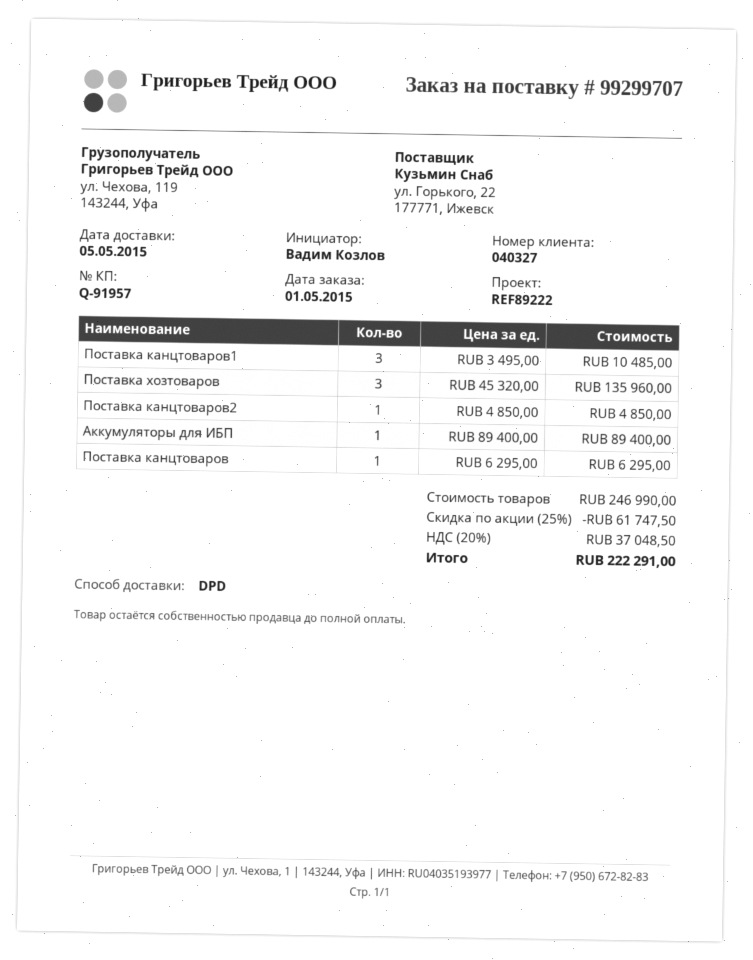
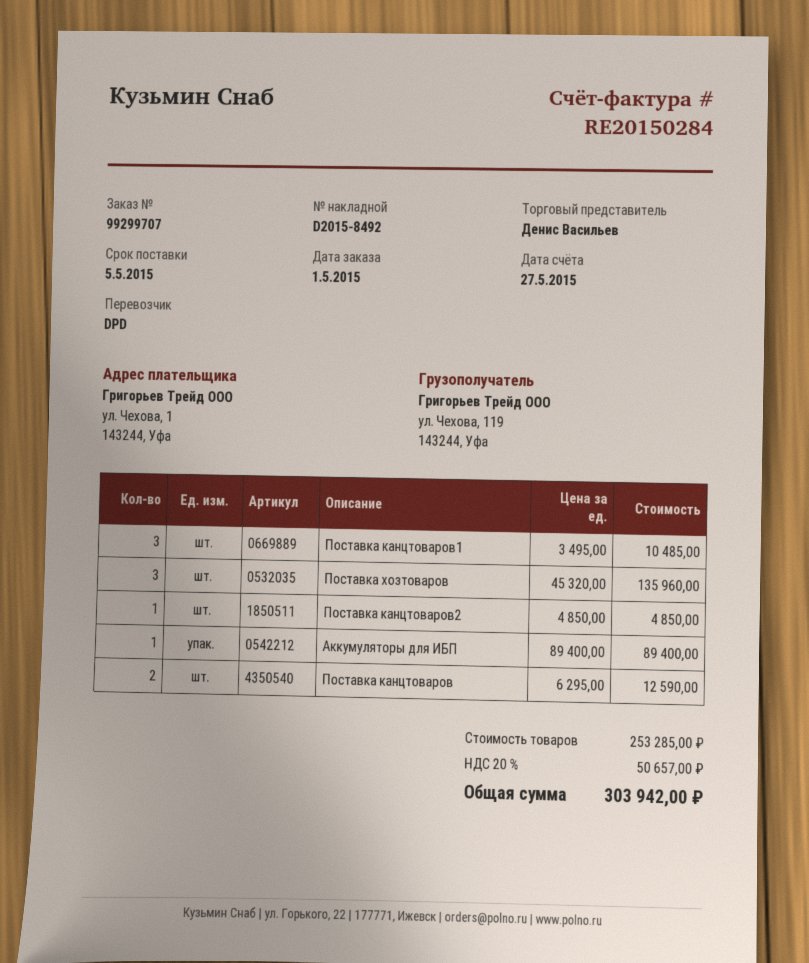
Поставка канцтоваров: 1 x 6295.00 = 6295.00 -> 2 x 6295.00 = 12590.00
subtotal: 246990.00 -> 253285.00
discount: 25% = 61747.50 -> none
tax: 20% = 37048.50 -> 20% = 50657.00
total: 222291.00 -> 303942.00

